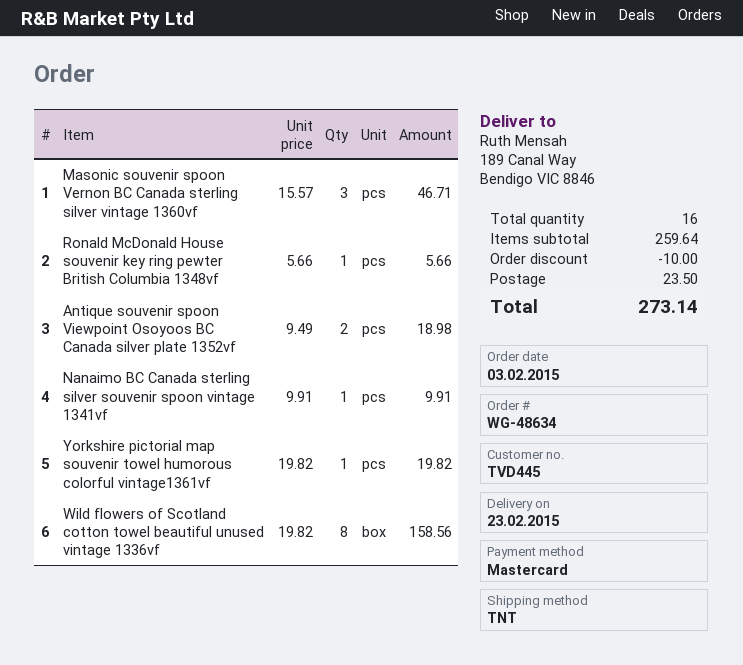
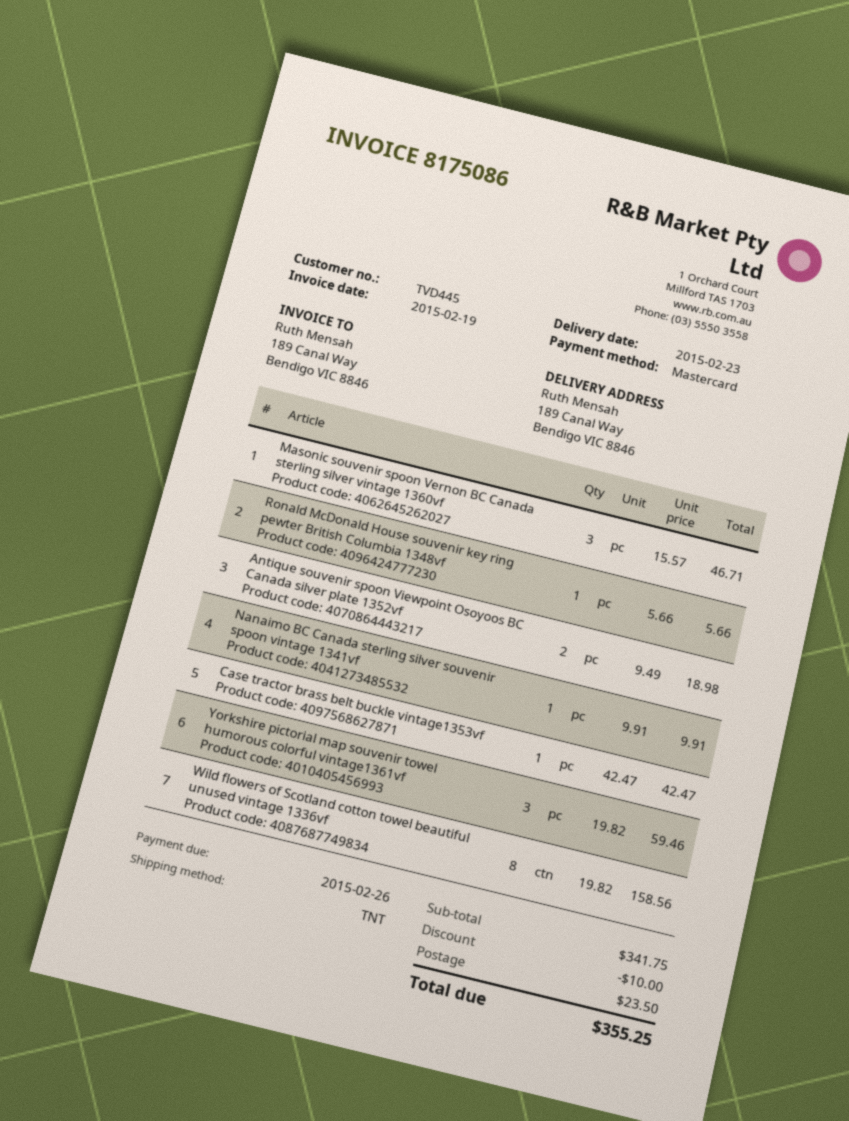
Yorkshire pictorial map souvenir towel humorous colorful vintage1361vf: 1 x 19.82 = 19.82 -> 3 x 19.82 = 59.46
Case tractor brass belt buckle vintage1353vf: none -> 1 x 42.47 = 42.47
subtotal: 259.64 -> 341.75
total: 273.14 -> 355.25

